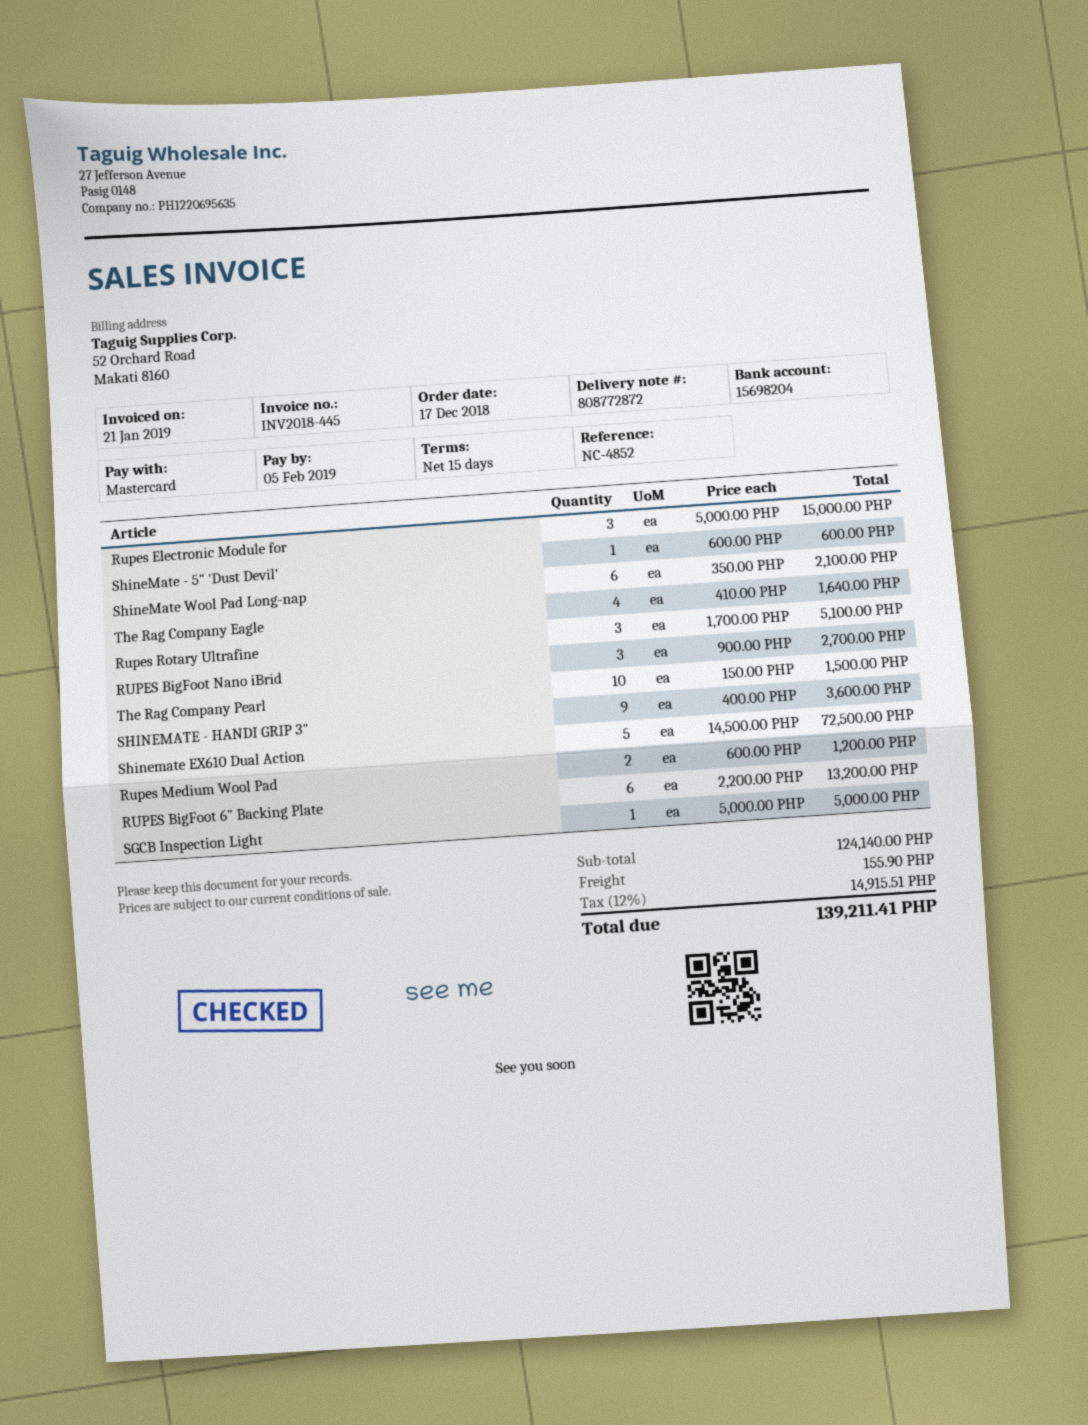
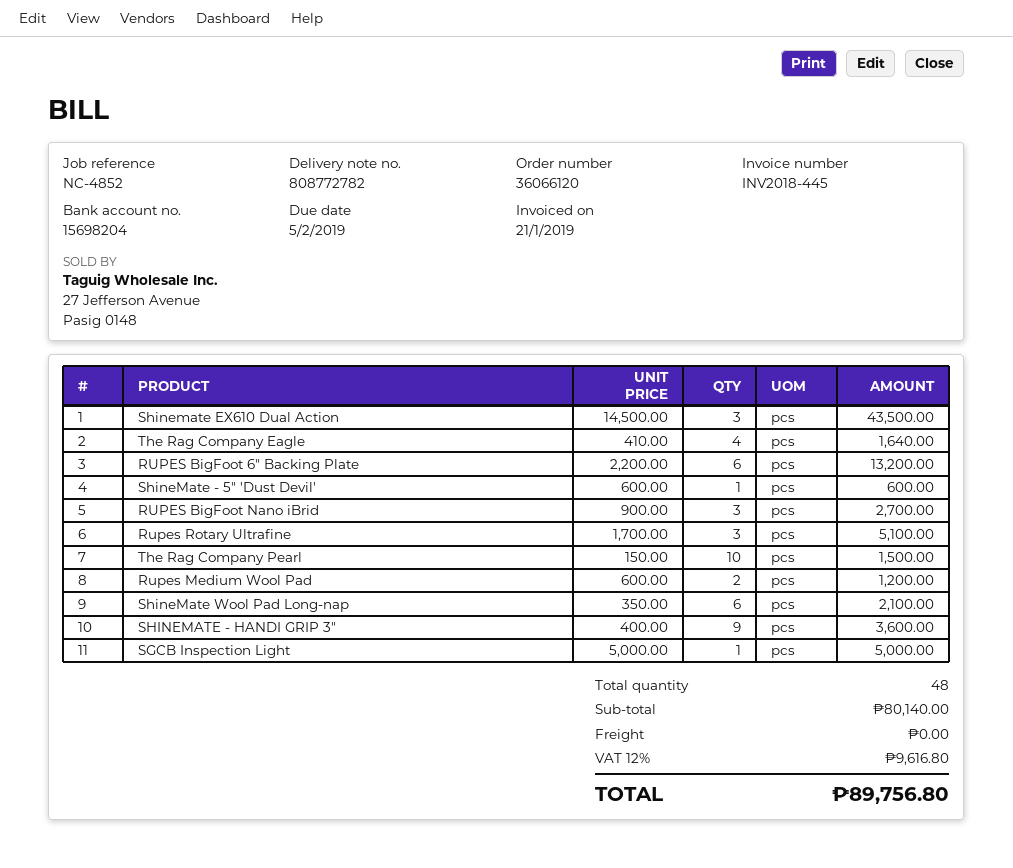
delivery note number: 808772872 -> 808772782
Rupes Electronic Module for: 3 x 5000.00 = 15000.00 -> none
Shinemate EX610 Dual Action: 5 x 14500.00 = 72500.00 -> 3 x 14500.00 = 43500.00
subtotal: 124140.00 -> 80140.00
shipping: 155.90 -> 0.00
tax: 12% = 14915.51 -> 12% = 9616.80
total: 139211.41 -> 89756.80

